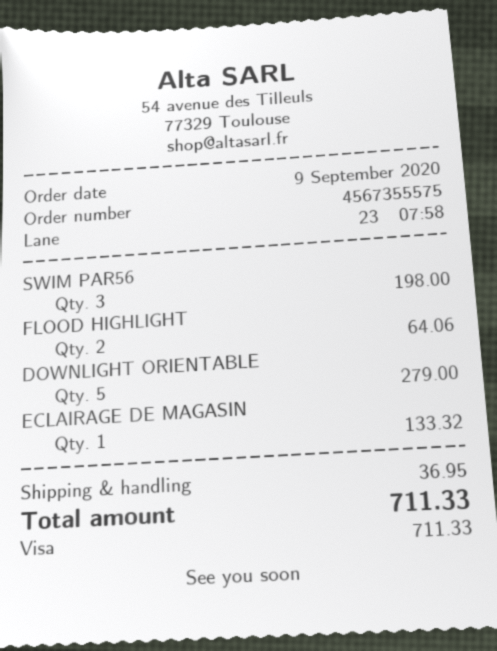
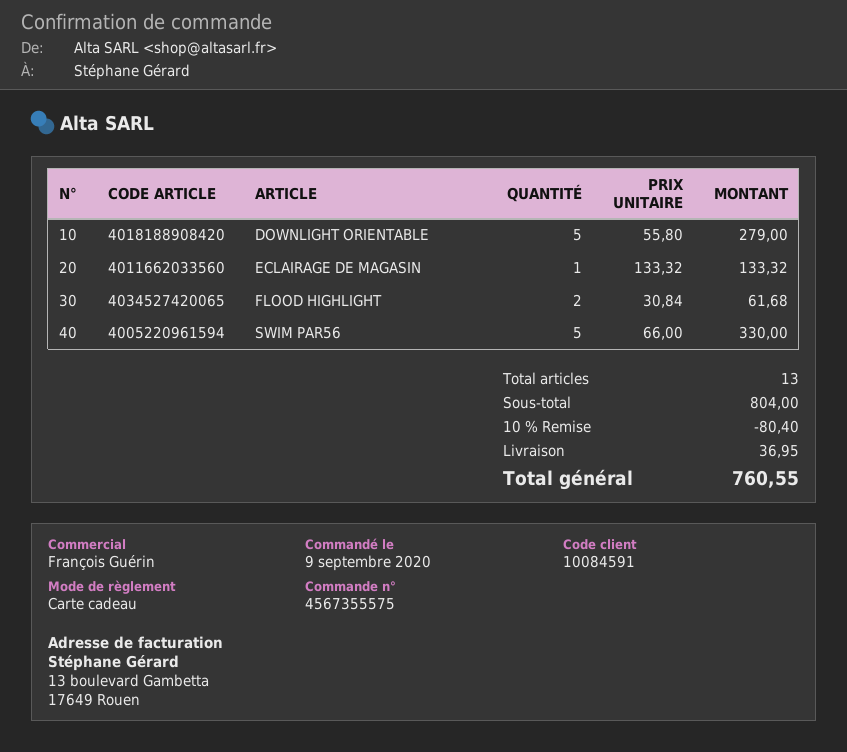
payment method: Visa -> gift card
SWIM PAR56: 3 for 198.00 -> 5 for 330.00
FLOOD HIGHLIGHT: 2 for 64.06 -> 2 for 61.68
discount: none -> 10% = 80.40
total: 711.33 -> 760.55

